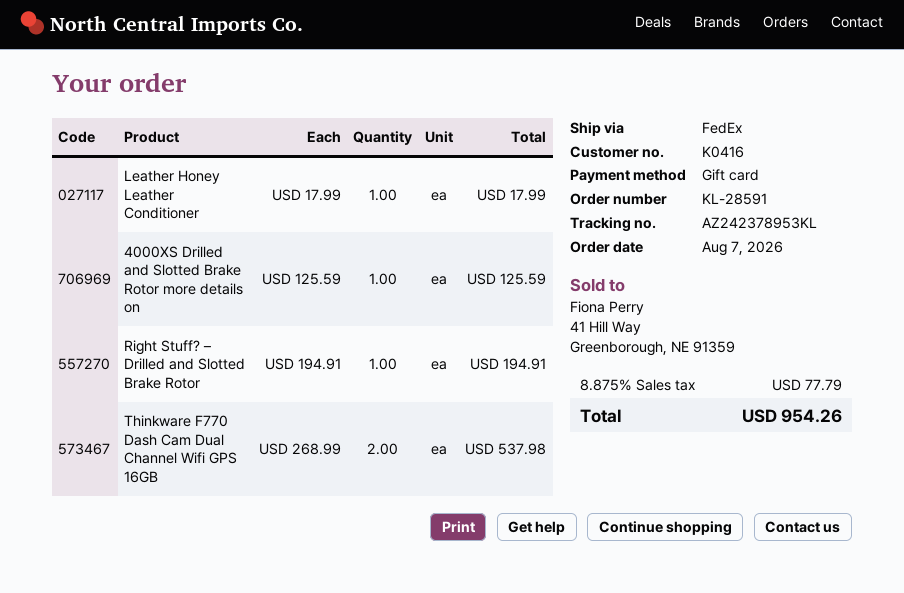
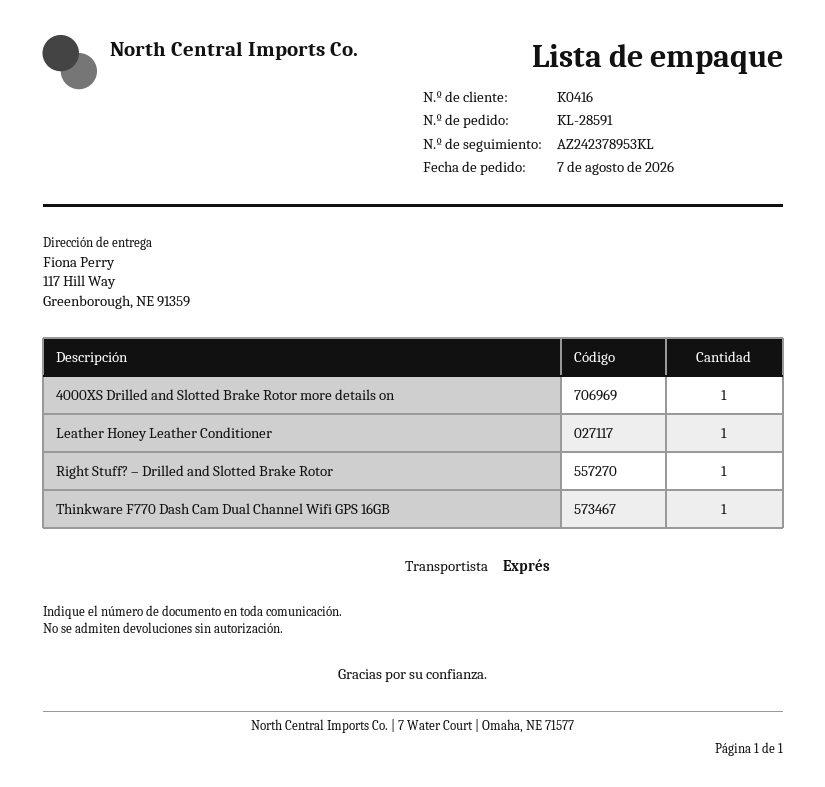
shipping method: FedEx -> express
Thinkware F770 Dash Cam Dual Channel Wifi GPS 16GB: 2 -> 1

